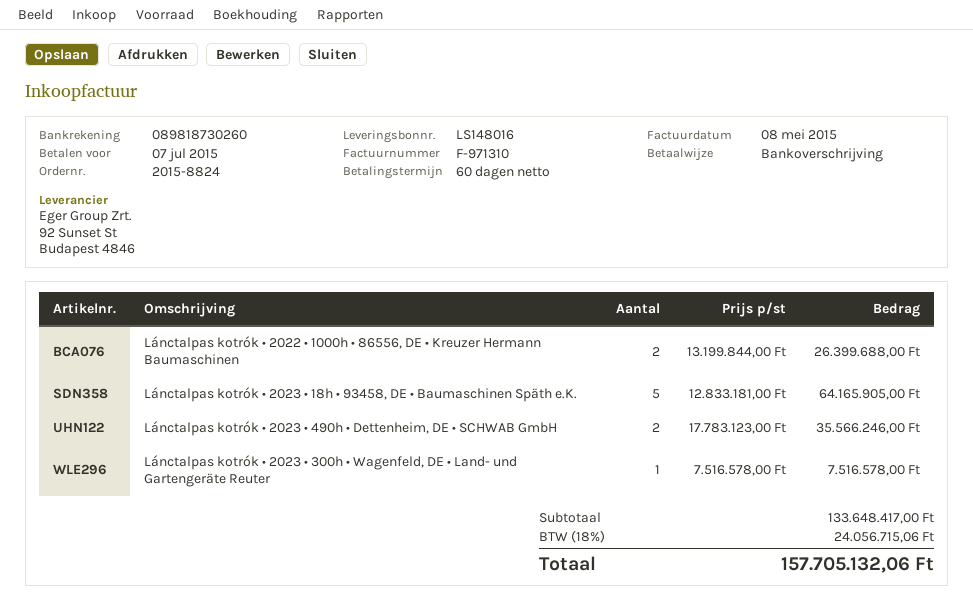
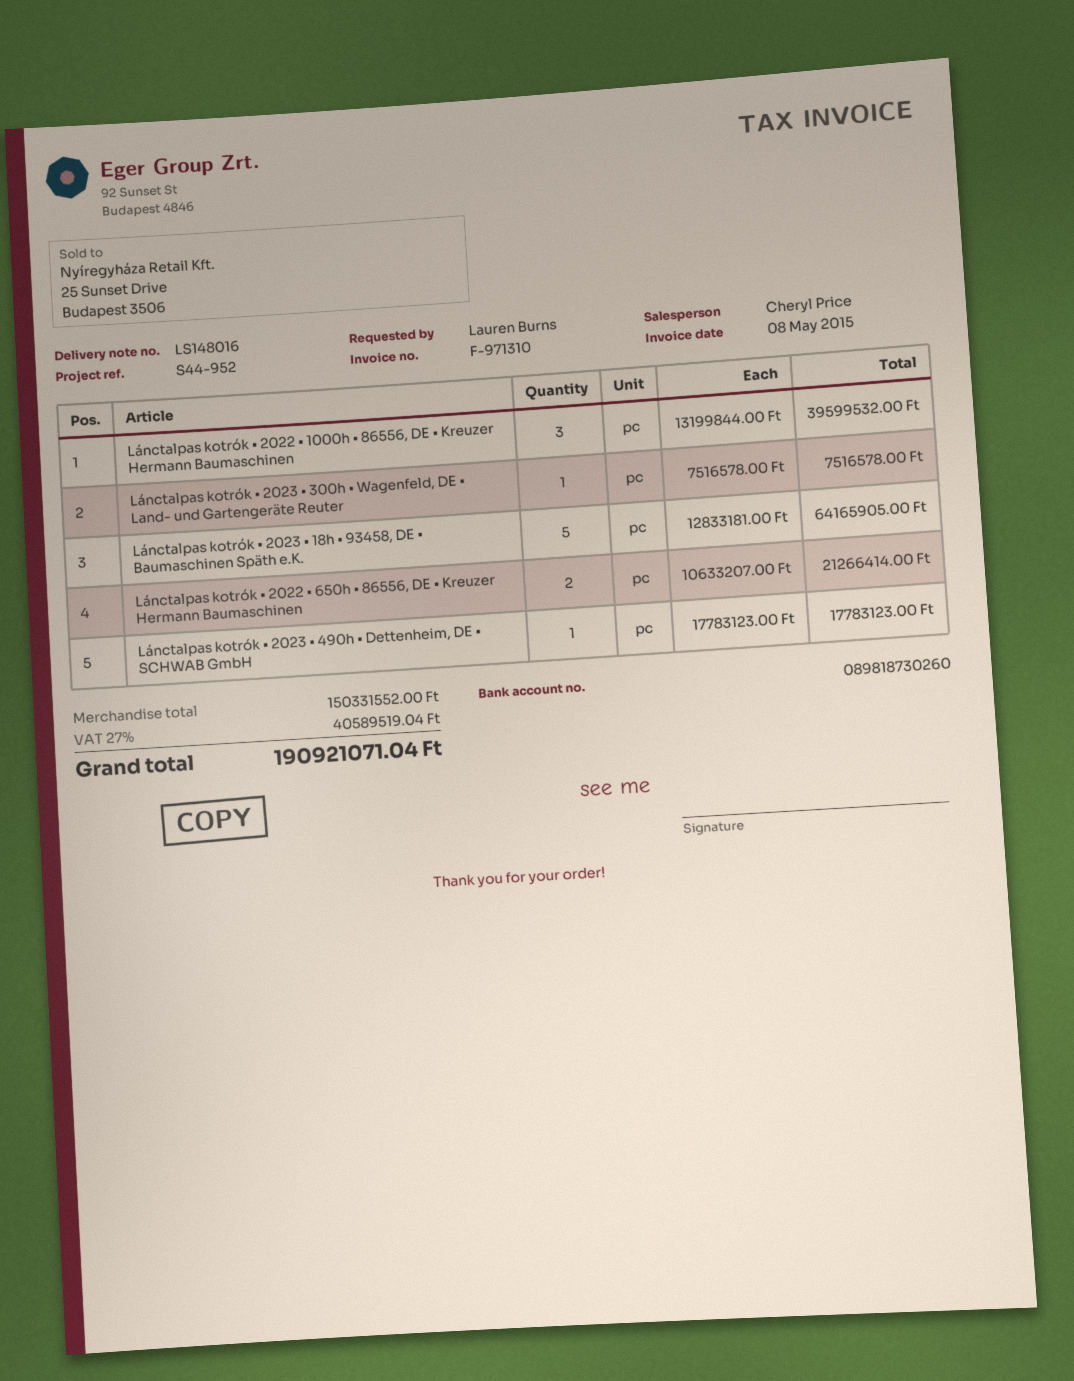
Lánctalpas kotrók • 2022 • 1000h • 86556, DE • Kreuzer Hermann Baumaschinen: 2 x 13199844.00 = 26399688.00 -> 3 x 13199844.00 = 39599532.00
Lánctalpas kotrók • 2023 • 490h • Dettenheim, DE • SCHWAB GmbH: 2 x 17783123.00 = 35566246.00 -> 1 x 17783123.00 = 17783123.00
Lánctalpas kotrók • 2022 • 650h • 86556, DE • Kreuzer Hermann Baumaschinen: none -> 2 x 10633207.00 = 21266414.00
subtotal: 133648417.00 -> 150331552.00
tax: 18% = 24056715.06 -> 27% = 40589519.04
total: 157705132.06 -> 190921071.04

